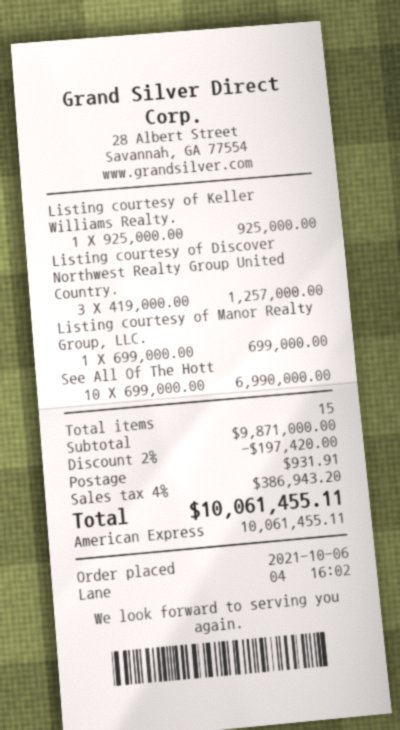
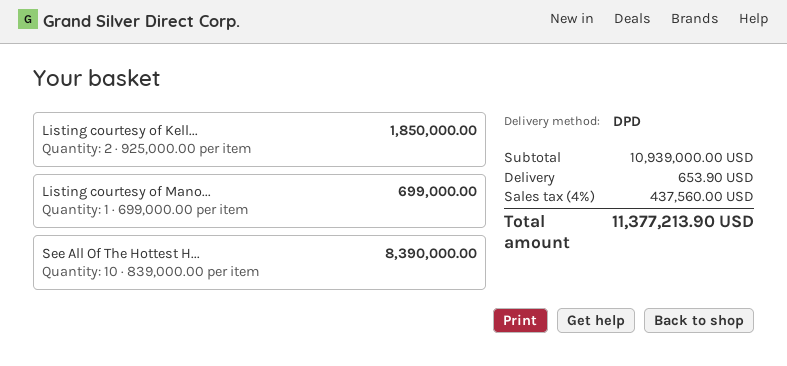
Listing courtesy of Keller Williams Realty.: 1 x 925000.00 = 925000.00 -> 2 x 925000.00 = 1850000.00
Listing courtesy of Discover Northwest Realty Group United Country.: 3 x 419000.00 = 1257000.00 -> none
See All Of The Hott: 10 x 699000.00 = 6990000.00 -> 10 x 839000.00 = 8390000.00
subtotal: 9871000.00 -> 10939000.00
discount: 2% = 197420.00 -> none
shipping: 931.91 -> 653.90
tax: 4% = 386943.20 -> 4% = 437560.00
total: 10061455.11 -> 11377213.90

